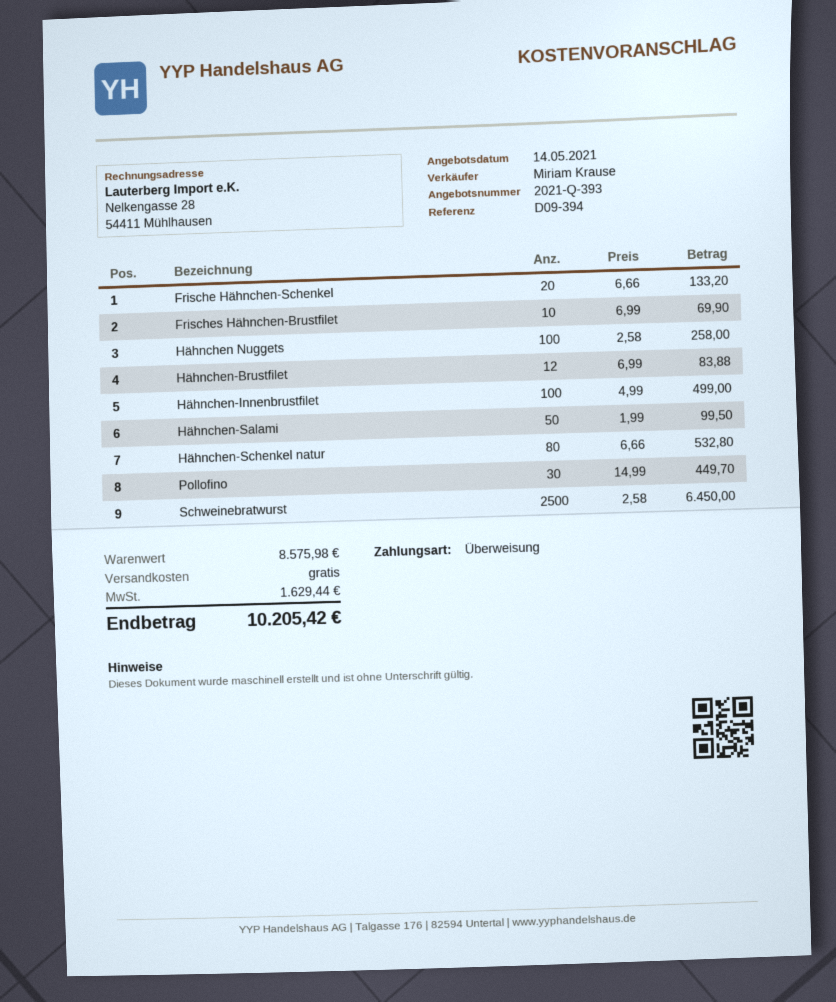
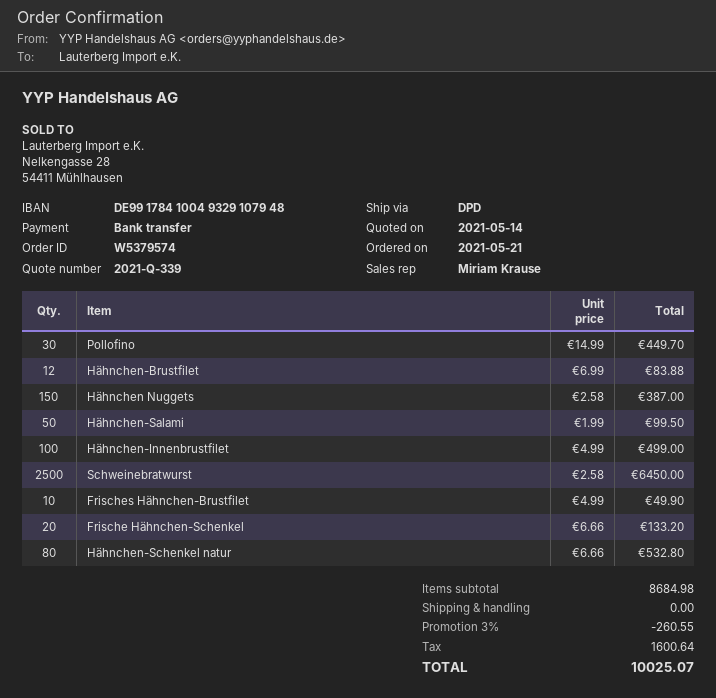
quote number: 2021-Q-393 -> 2021-Q-339
Frisches Hähnchen-Brustfilet: 10 x 6.99 = 69.90 -> 10 x 4.99 = 49.90
Hähnchen Nuggets: 100 x 2.58 = 258.00 -> 150 x 2.58 = 387.00
subtotal: 8575.98 -> 8684.98
discount: none -> 3% = 260.55
tax: 1629.44 -> 1600.64
total: 10205.42 -> 10025.07

